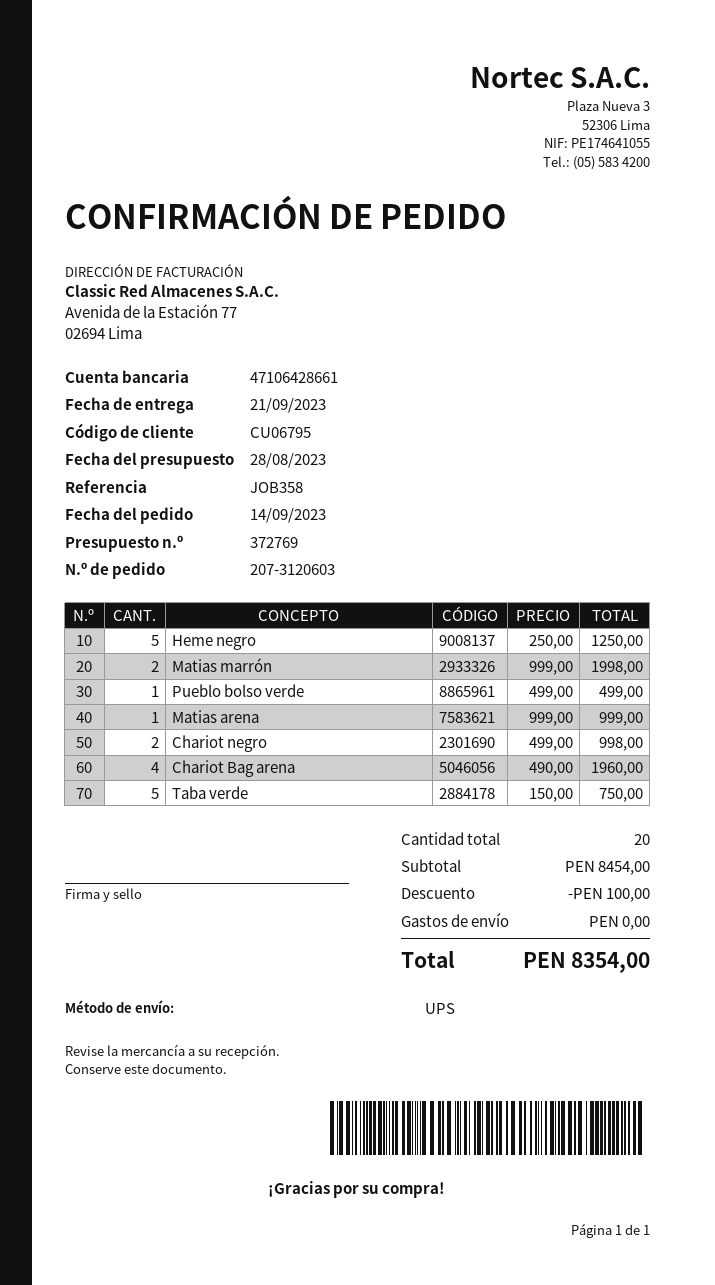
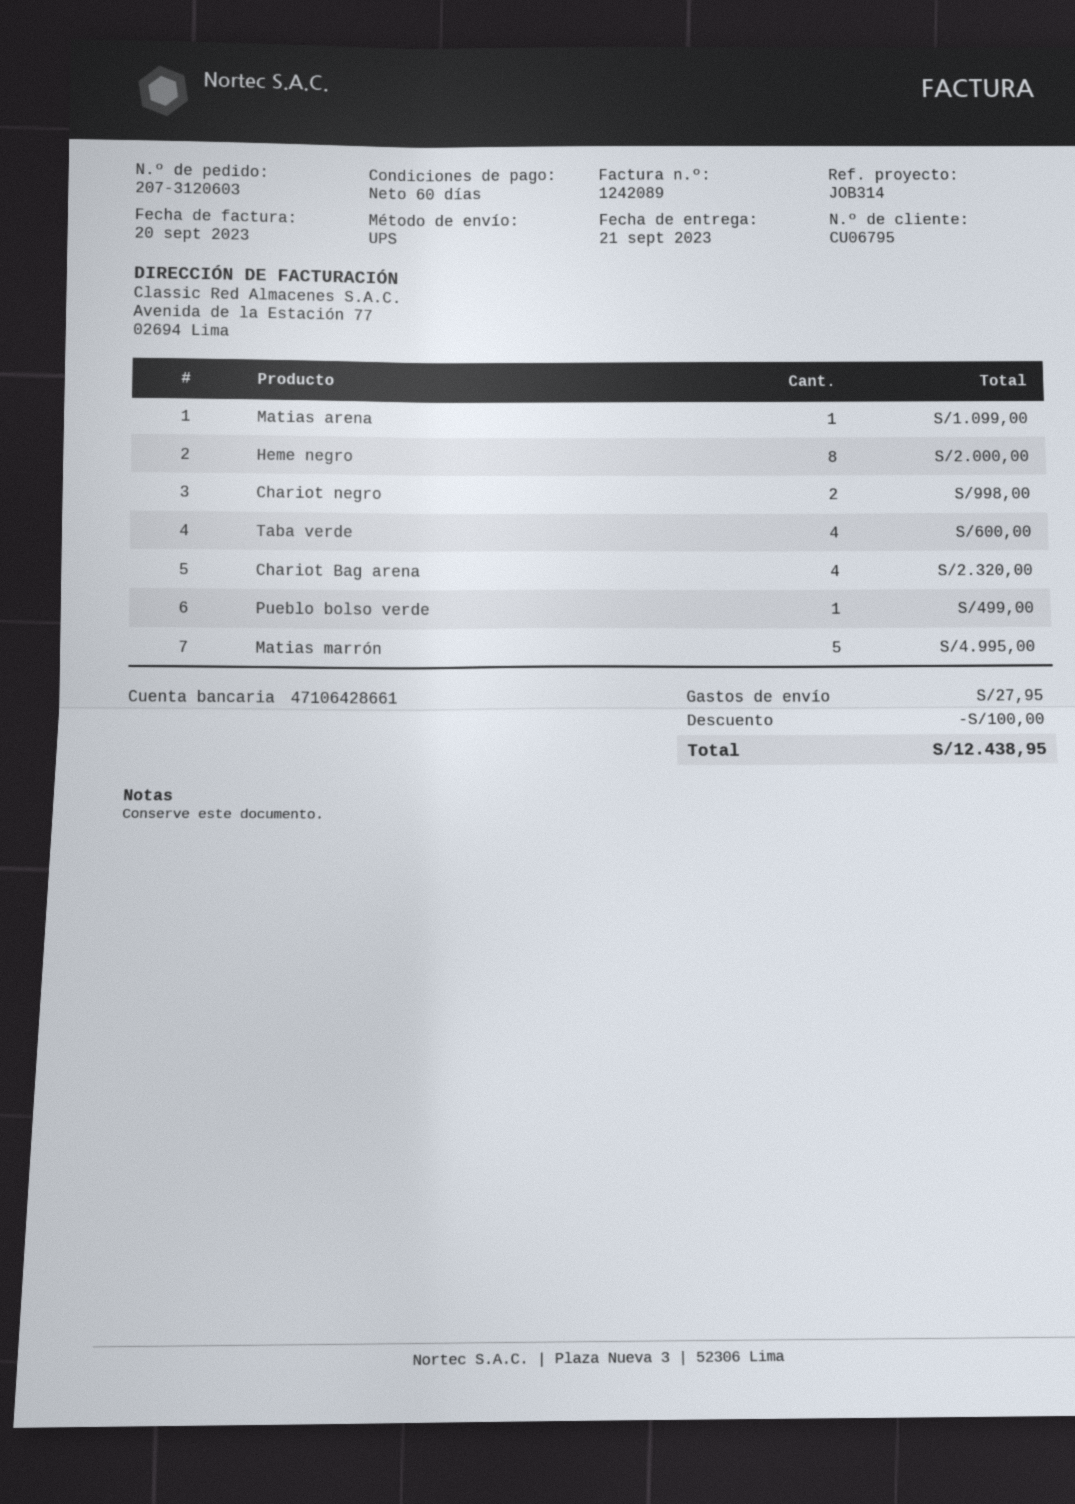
reference: JOB358 -> JOB314
Heme negro: 5 for 1250.00 -> 8 for 2000.00
Matias marrón: 2 for 1998.00 -> 5 for 4995.00
Matias arena: 1 for 999.00 -> 1 for 1099.00
Chariot Bag arena: 4 for 1960.00 -> 4 for 2320.00
Taba verde: 5 for 750.00 -> 4 for 600.00
shipping: 0.00 -> 27.95
total: 8354.00 -> 12438.95

